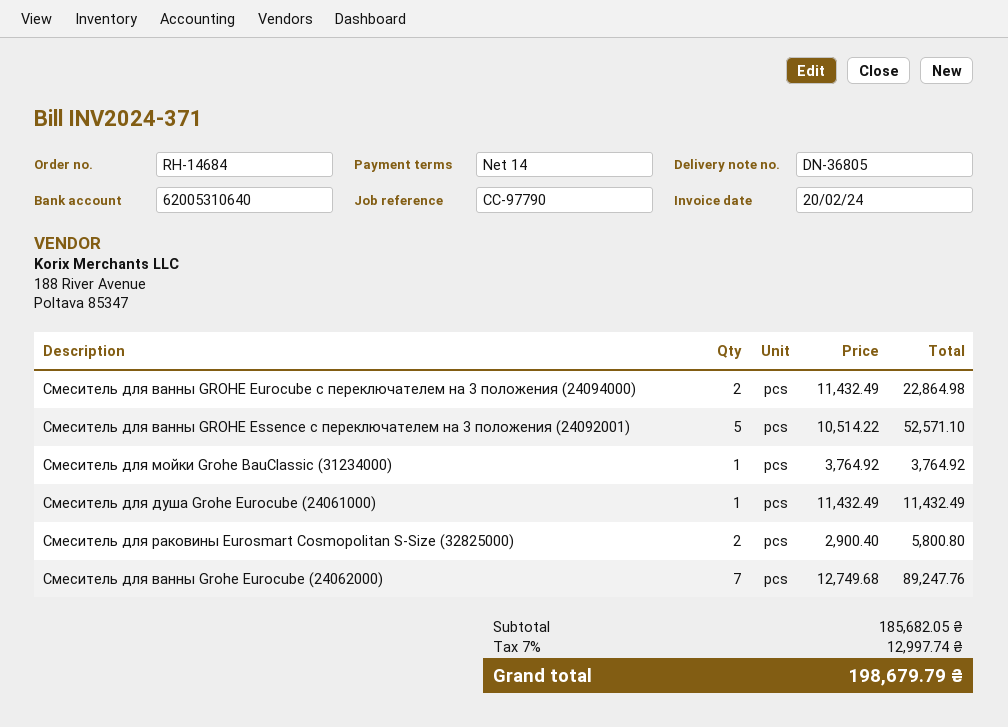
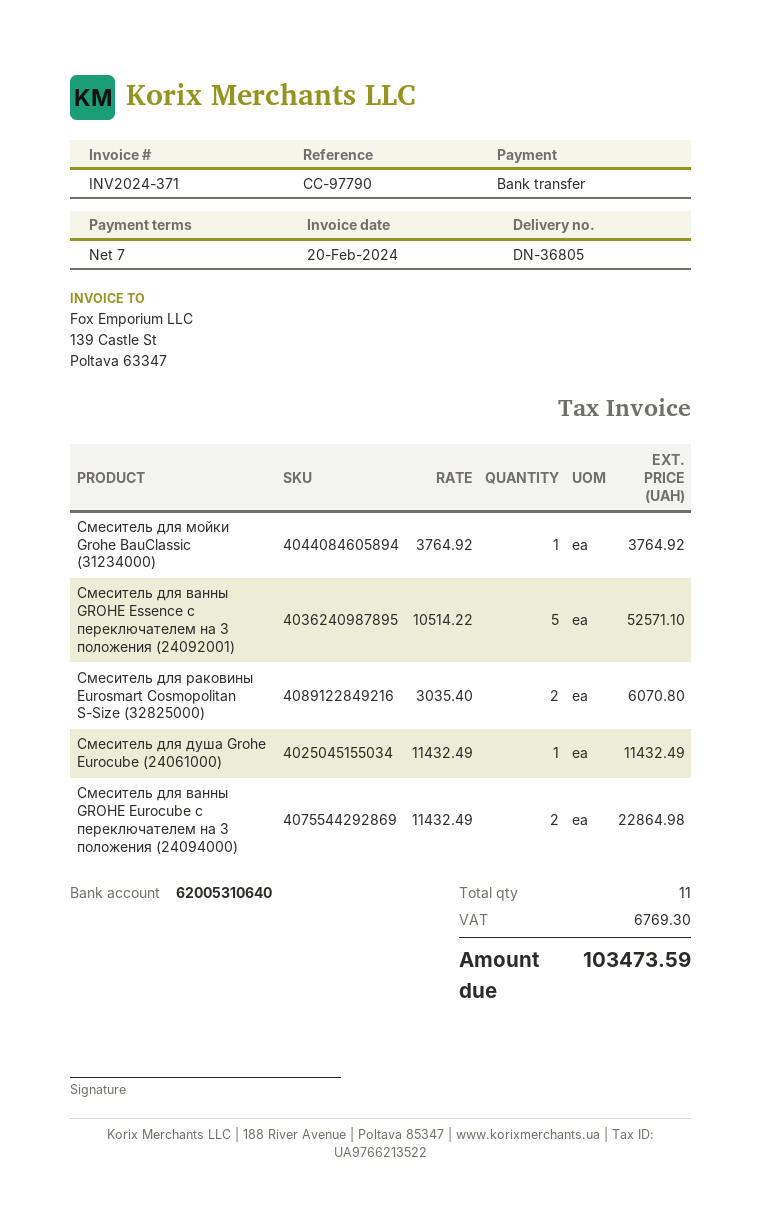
payment terms: 14 days -> 7 days
Смеситель для раковины Eurosmart Cosmopolitan S-Size (32825000): 2 x 2900.40 = 5800.80 -> 2 x 3035.40 = 6070.80
Смеситель для ванны Grohe Eurocube (24062000): 7 x 12749.68 = 89247.76 -> none
tax: 12997.74 -> 6769.30
total: 198679.79 -> 103473.59

